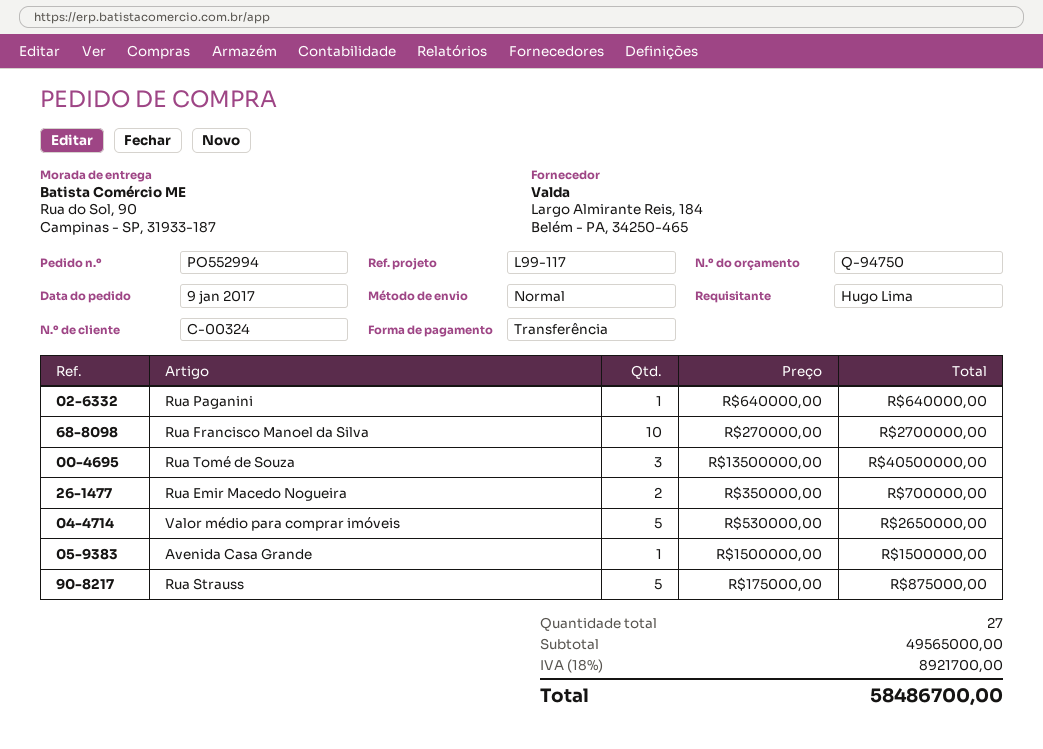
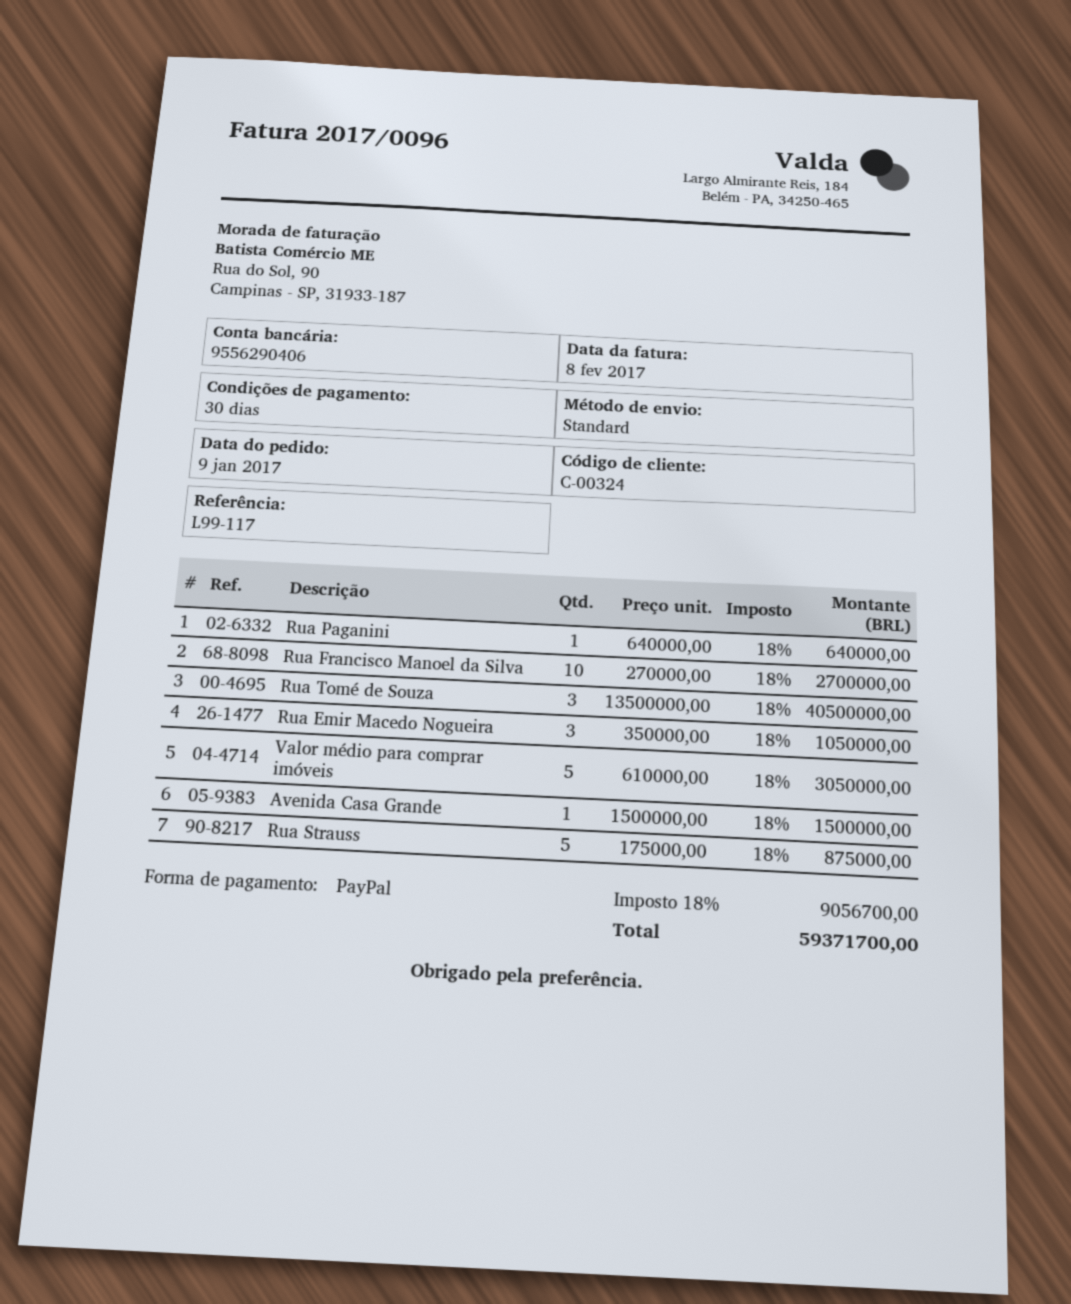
payment method: bank transfer -> PayPal
Rua Emir Macedo Nogueira: 2 x 350000.00 = 700000.00 -> 3 x 350000.00 = 1050000.00
Valor médio para comprar imóveis: 5 x 530000.00 = 2650000.00 -> 5 x 610000.00 = 3050000.00
tax: 18% = 8921700.00 -> 18% = 9056700.00
total: 58486700.00 -> 59371700.00

